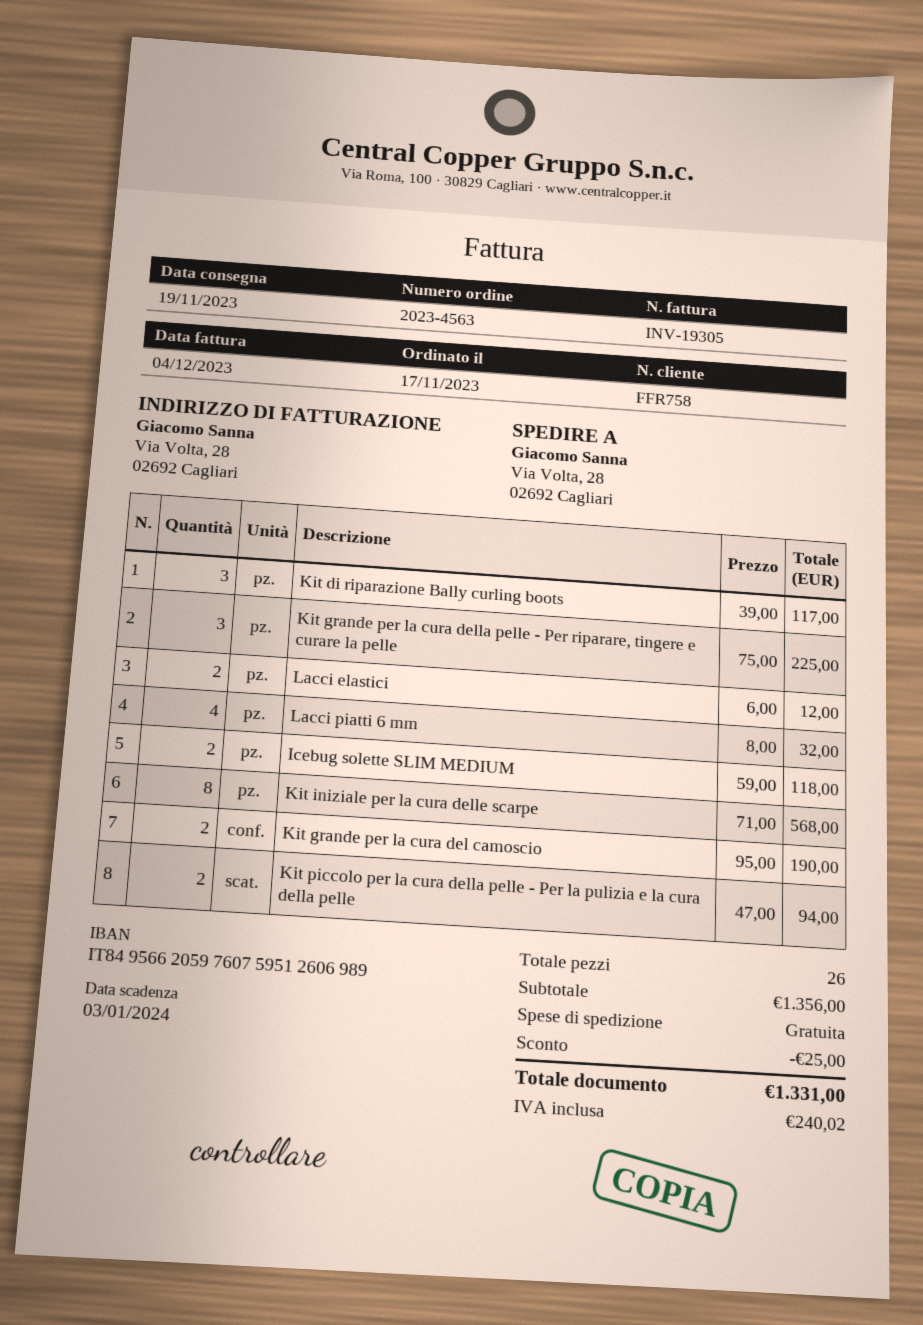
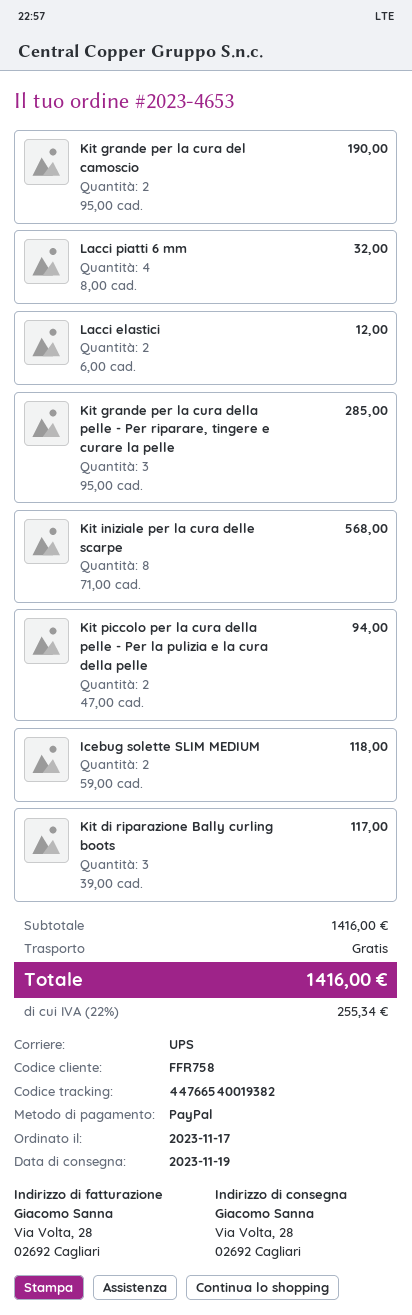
order number: 2023-4563 -> 2023-4653
Kit grande per la cura della pelle - Per riparare, tingere e curare la pelle: 3 x 75.00 = 225.00 -> 3 x 95.00 = 285.00
subtotal: 1356.00 -> 1416.00
discount: 25.00 -> none
tax: 240.02 -> 255.34
total: 1331.00 -> 1416.00

